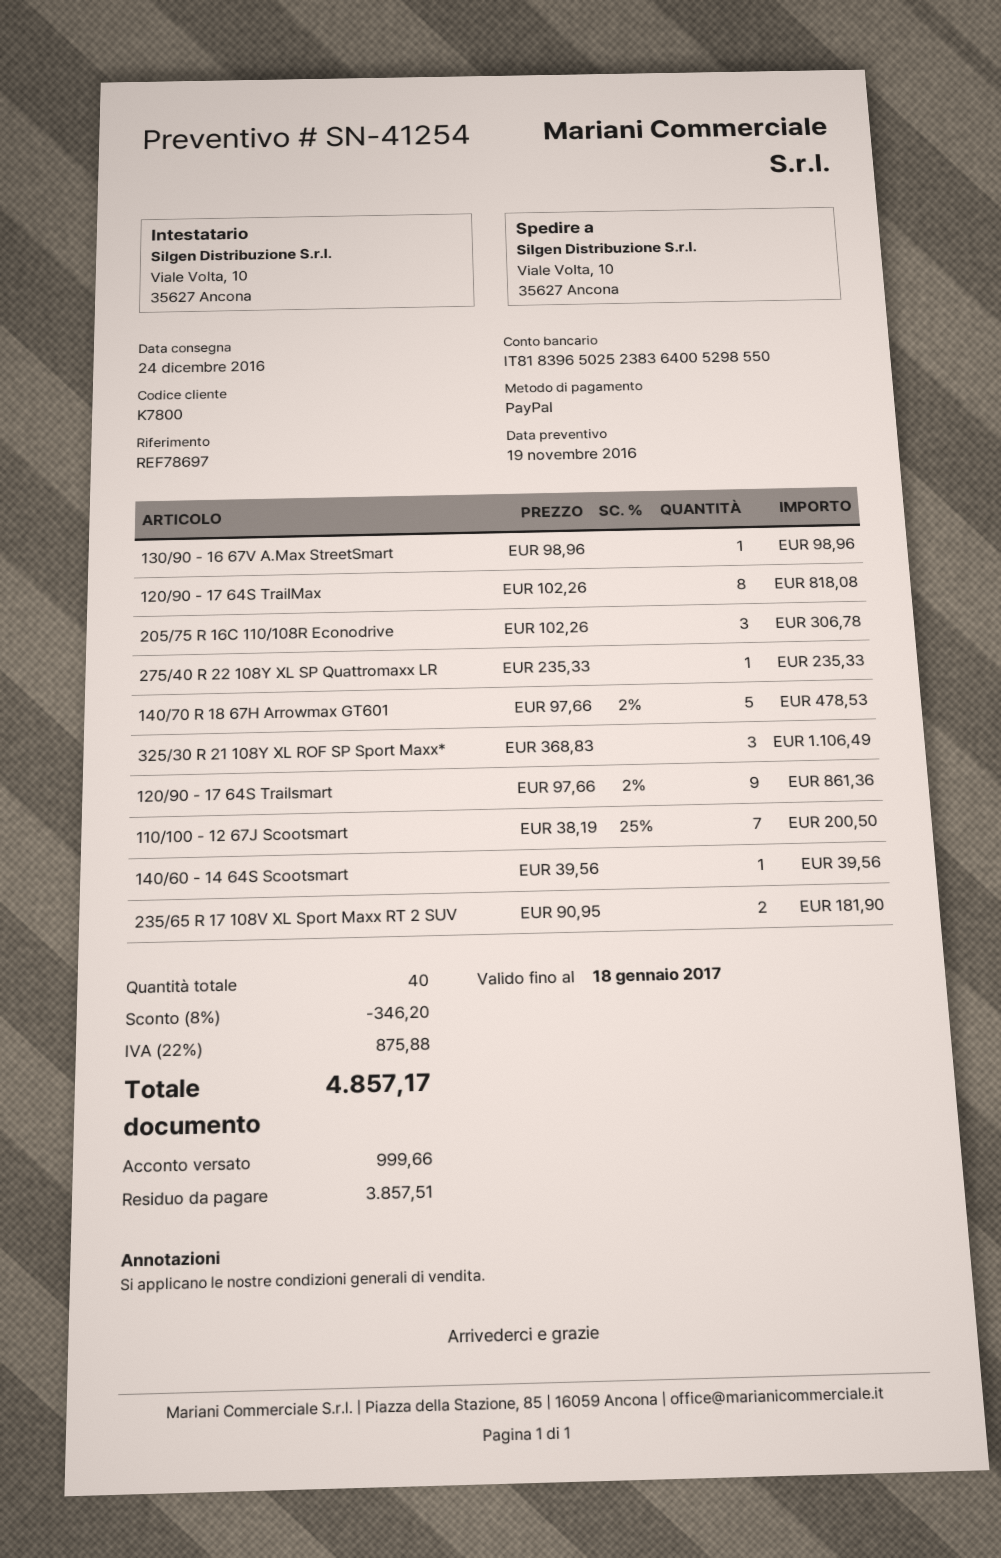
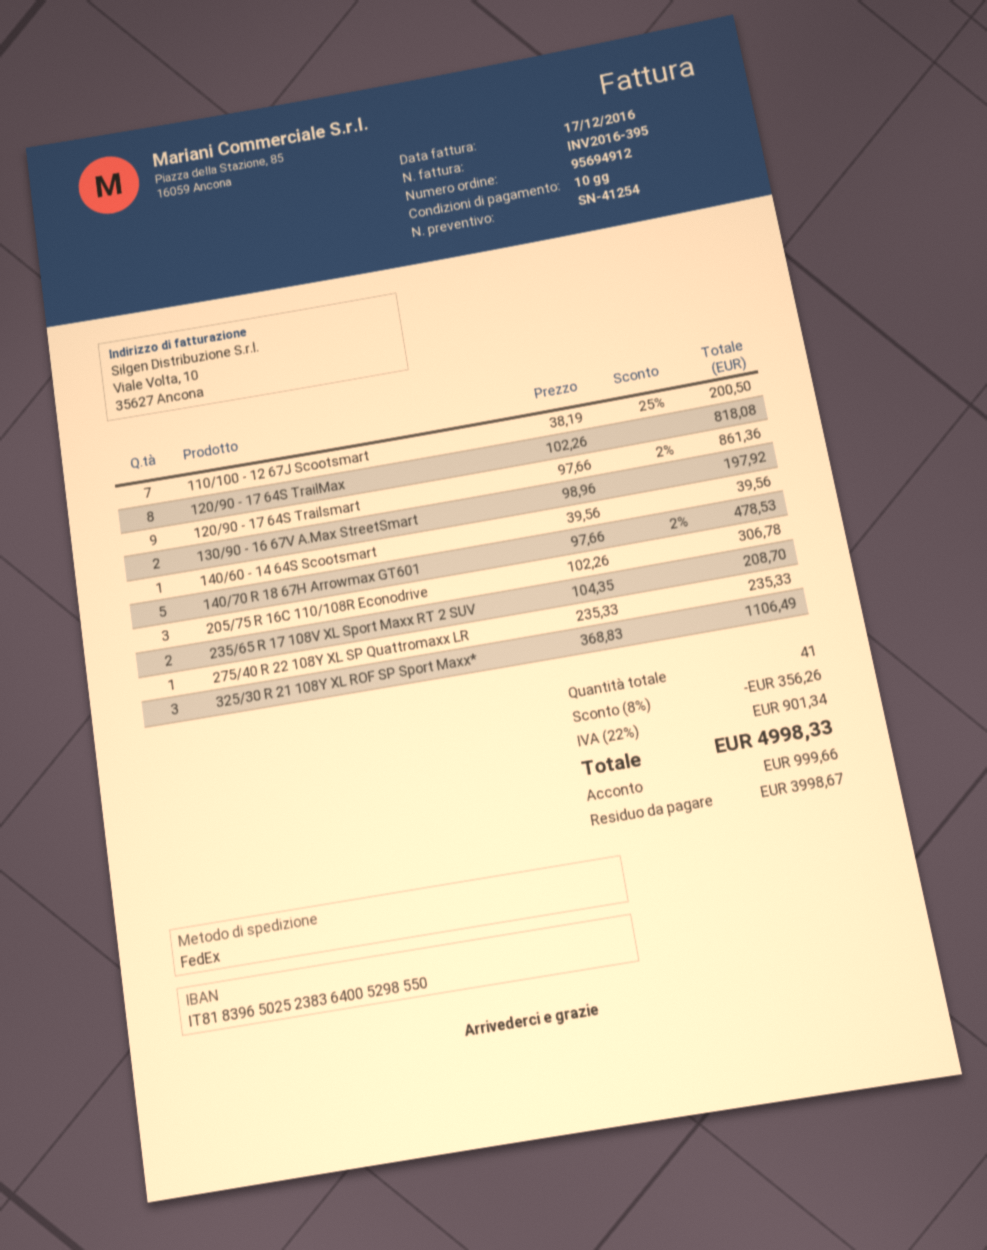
130/90 - 16 67V A.Max StreetSmart: 1 x 98.96 = 98.96 -> 2 x 98.96 = 197.92
235/65 R 17 108V XL Sport Maxx RT 2 SUV: 2 x 90.95 = 181.90 -> 2 x 104.35 = 208.70
total quantity: 40 -> 41
discount: 8% = 346.20 -> 8% = 356.26
tax: 22% = 875.88 -> 22% = 901.34
total: 4857.17 -> 4998.33
balance: 3857.51 -> 3998.67

